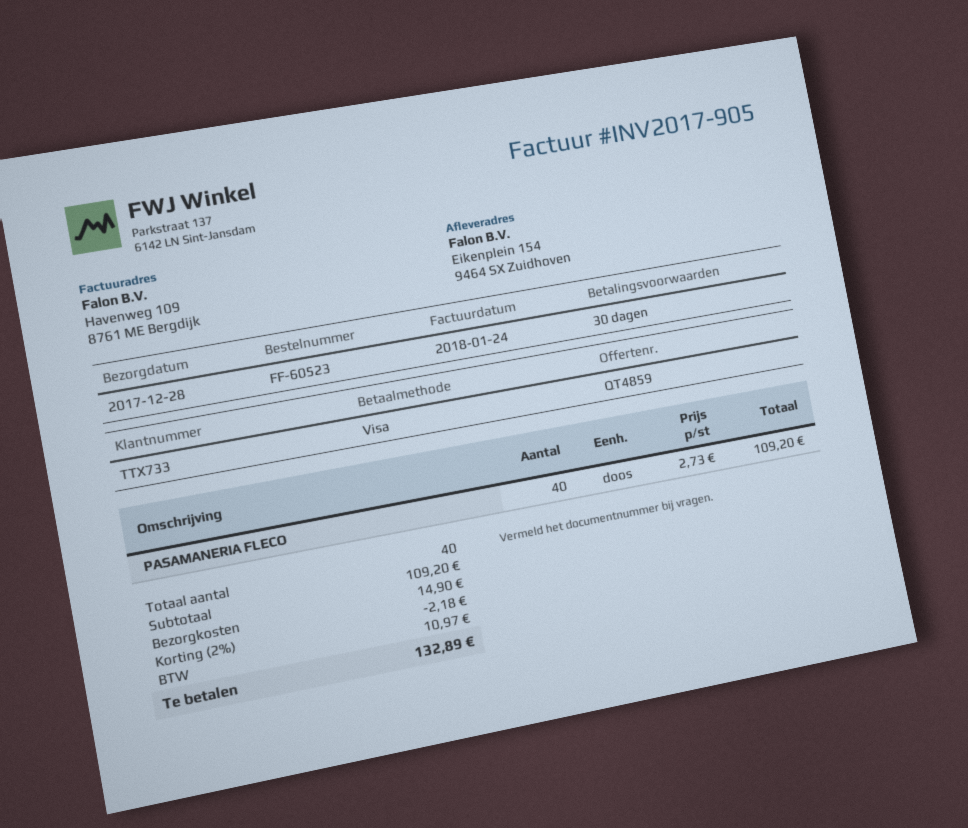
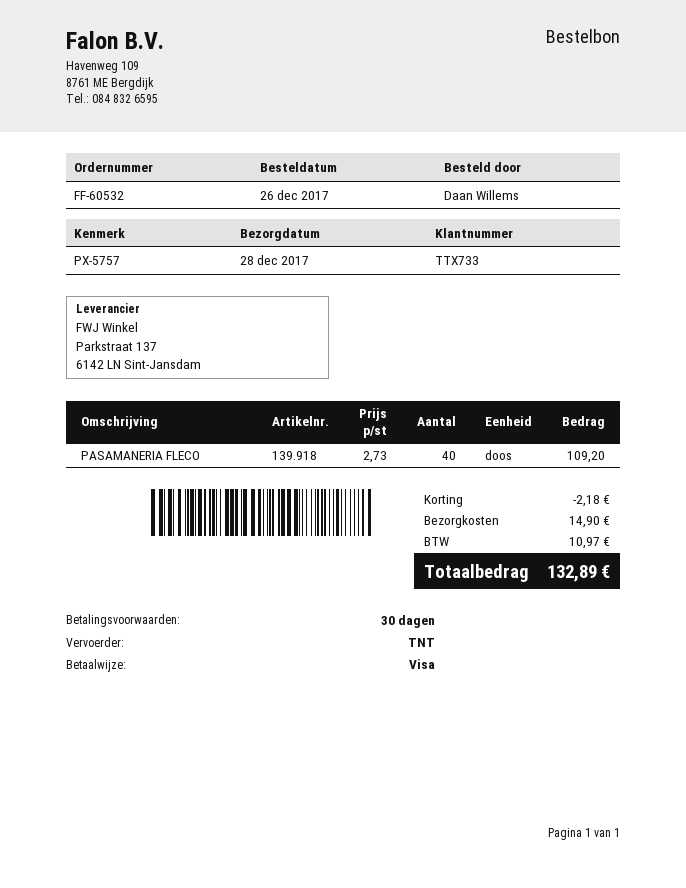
order number: FF-60523 -> FF-60532

